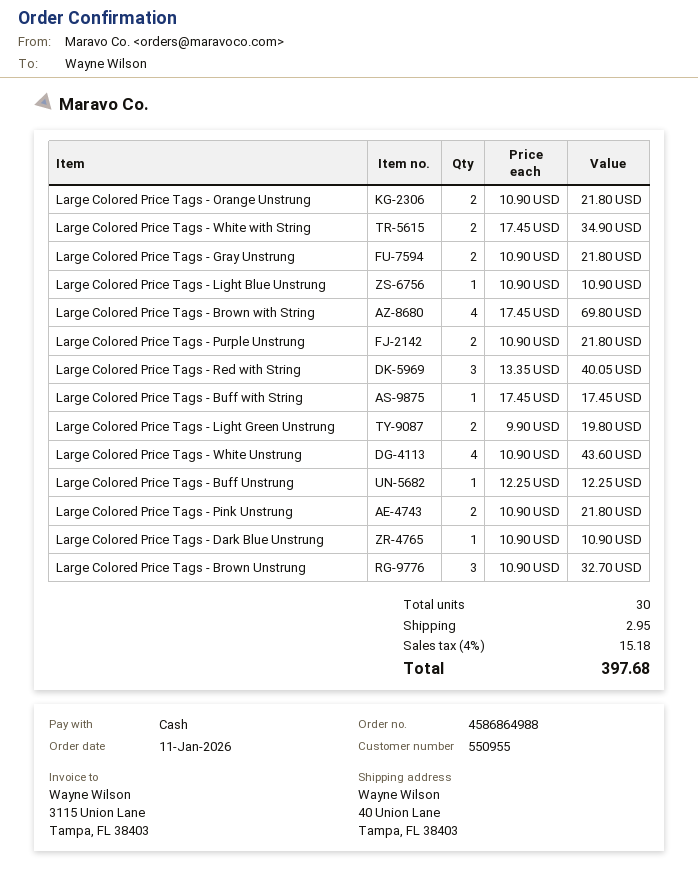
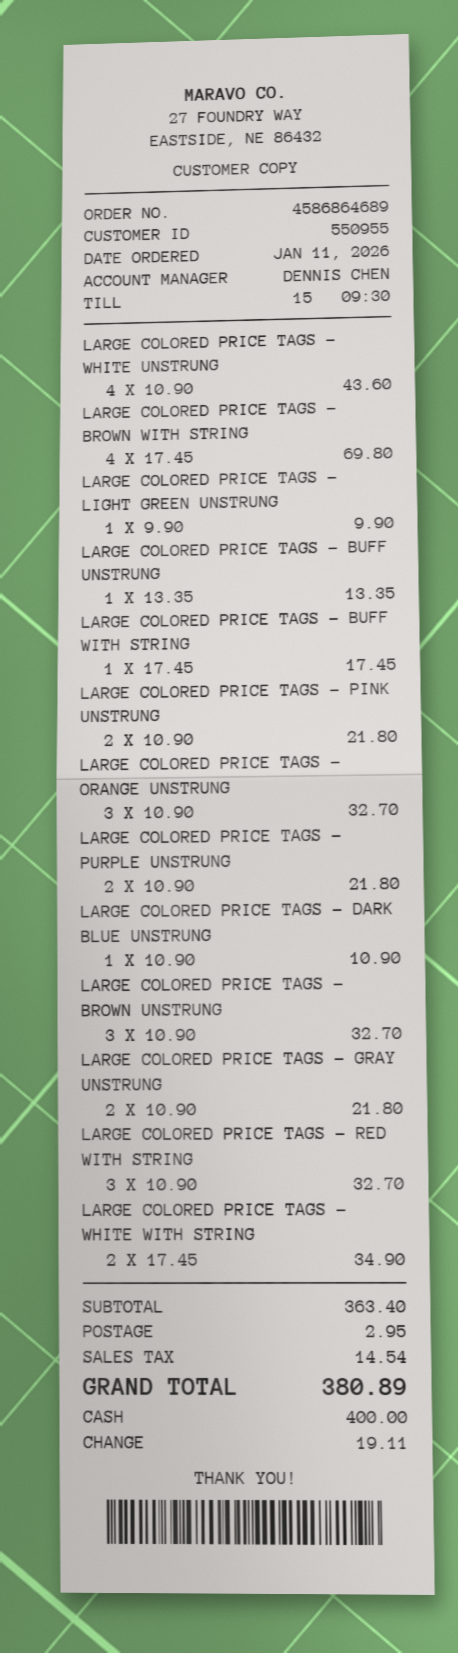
order number: 4586864988 -> 4586864689
Large Colored Price Tags - Orange Unstrung: 2 x 10.90 = 21.80 -> 3 x 10.90 = 32.70
Large Colored Price Tags - Light Blue Unstrung: 1 x 10.90 = 10.90 -> none
Large Colored Price Tags - Red with String: 3 x 13.35 = 40.05 -> 3 x 10.90 = 32.70
Large Colored Price Tags - Light Green Unstrung: 2 x 9.90 = 19.80 -> 1 x 9.90 = 9.90
Large Colored Price Tags - Buff Unstrung: 1 x 12.25 = 12.25 -> 1 x 13.35 = 13.35
tax: 15.18 -> 14.54
total: 397.68 -> 380.89

